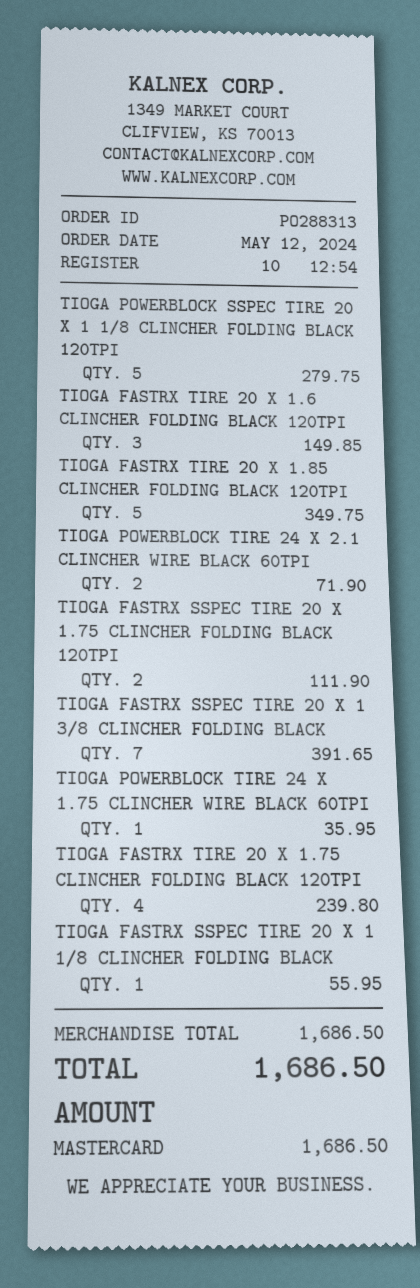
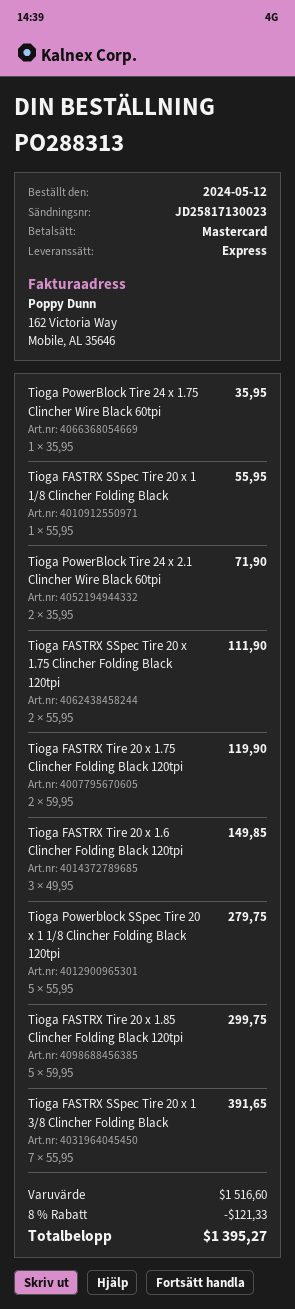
TIOGA FASTRX TIRE 20 X 1.85 CLINCHER FOLDING BLACK 120TPI: 5 for 349.75 -> 5 for 299.75
TIOGA FASTRX TIRE 20 X 1.75 CLINCHER FOLDING BLACK 120TPI: 4 for 239.80 -> 2 for 119.90
subtotal: 1686.50 -> 1516.60
discount: none -> 8% = 121.33
total: 1686.50 -> 1395.27

